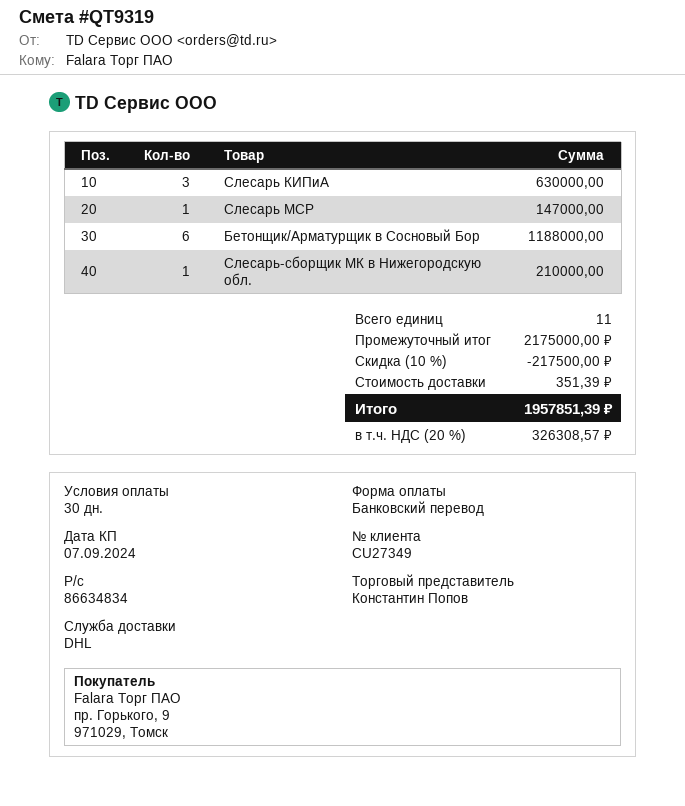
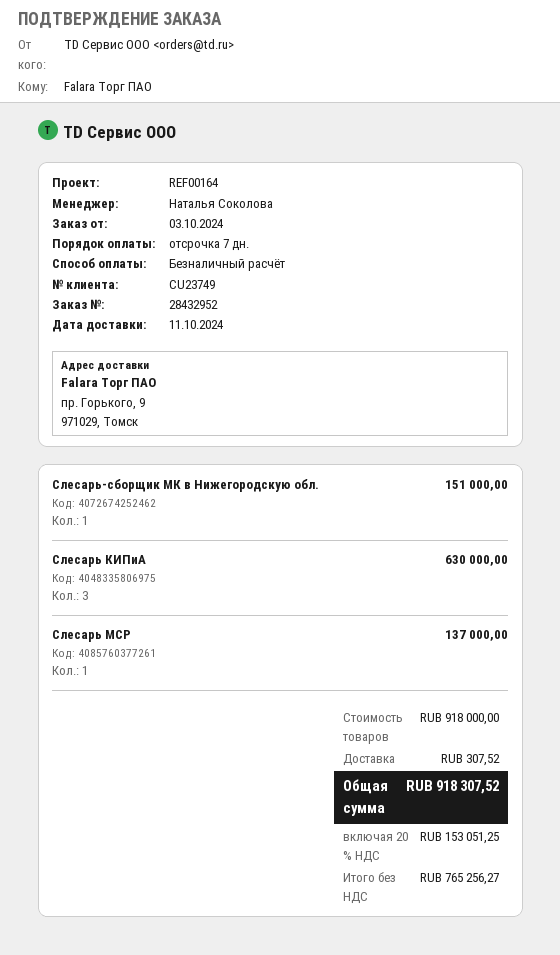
payment terms: 30 days -> 7 days
customer number: CU27349 -> CU23749
sales rep: Константин Попов -> Наталья Соколова
Слесарь МСР: 1 for 147000.00 -> 1 for 137000.00
Бетонщик/Арматурщик в Сосновый Бор: 6 for 1188000.00 -> none
Слесарь-сборщик МК в Нижегородскую обл.: 1 for 210000.00 -> 1 for 151000.00
subtotal: 2175000.00 -> 918000.00
discount: 10% = 217500.00 -> none
shipping: 351.39 -> 307.52
tax: 20% = 326308.57 -> 20% = 153051.25
total: 1957851.39 -> 918307.52

